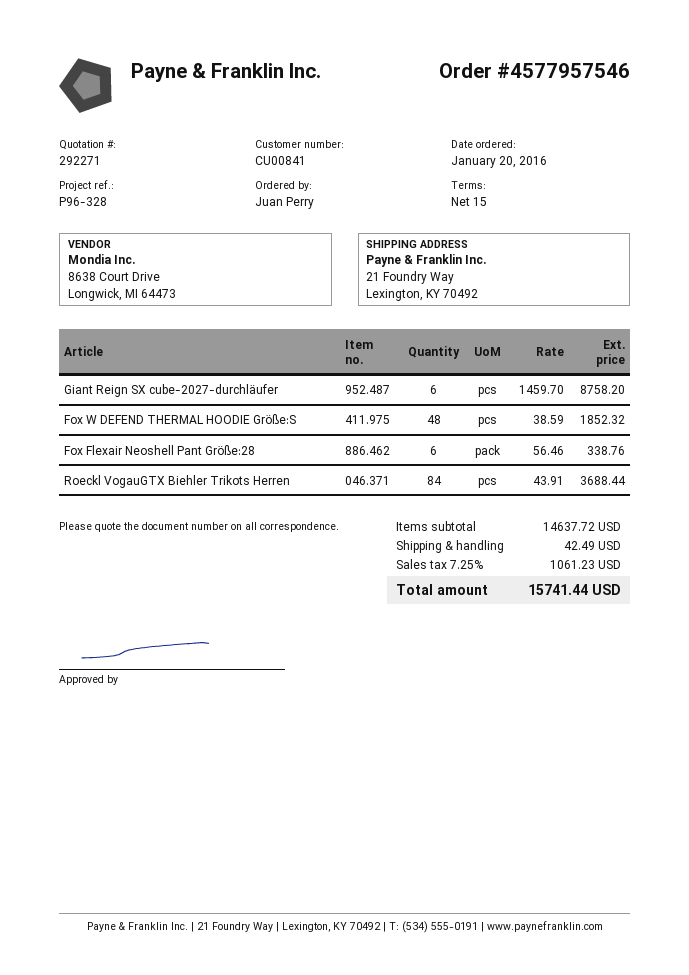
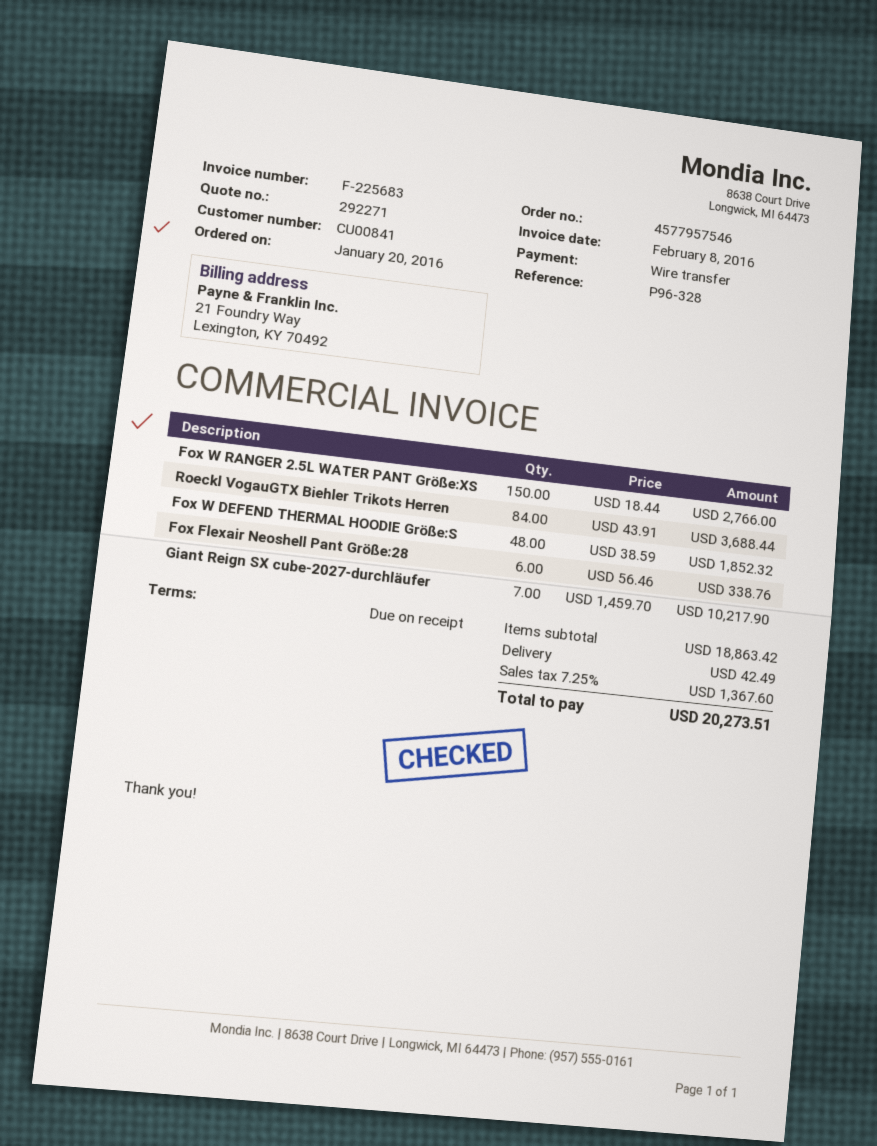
payment terms: 15 days -> on receipt
Giant Reign SX cube-2027-durchläufer: 6 x 1459.70 = 8758.20 -> 7 x 1459.70 = 10217.90
Fox W RANGER 2.5L WATER PANT Größe:XS: none -> 150 x 18.44 = 2766.00
subtotal: 14637.72 -> 18863.42
tax: 7.25% = 1061.23 -> 7.25% = 1367.60
total: 15741.44 -> 20273.51

